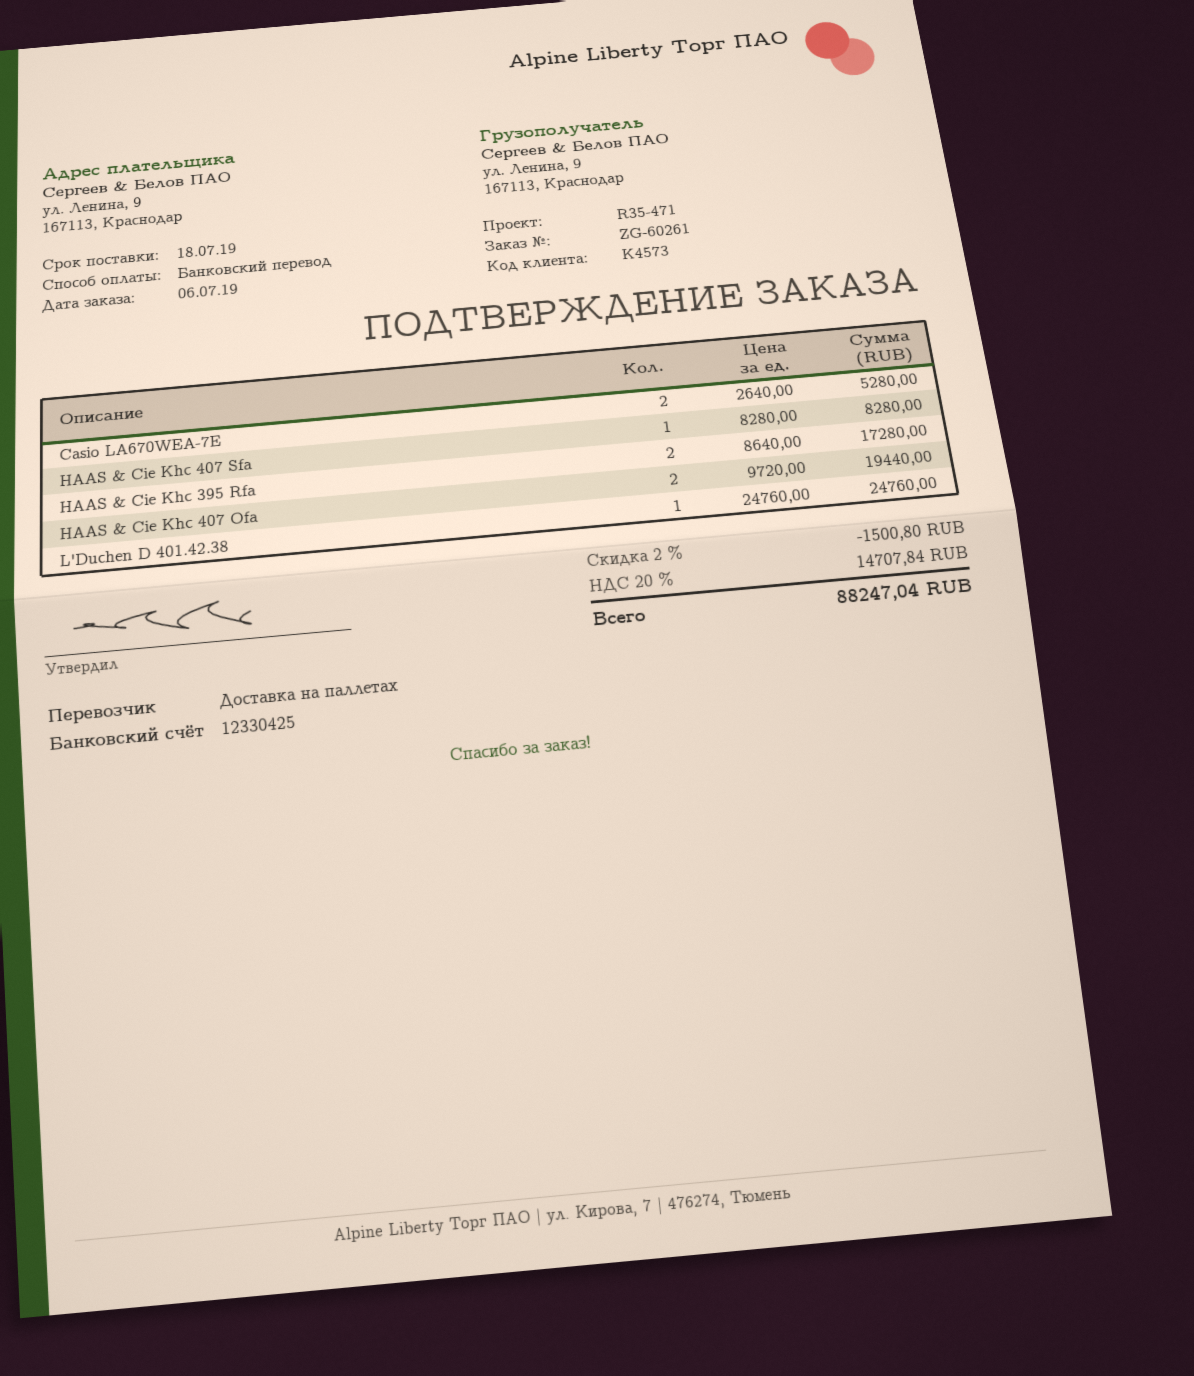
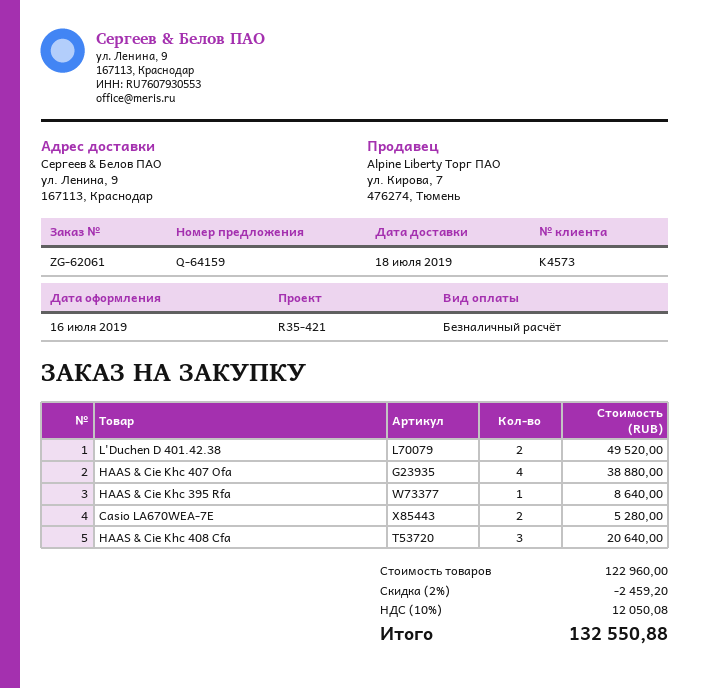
order number: ZG-60261 -> ZG-62061
order date: 2019-07-06 -> 2019-07-16
reference: R35-471 -> R35-421
HAAS & Cie Khc 407 Sfa: 1 for 8280.00 -> none
HAAS & Cie Khc 395 Rfa: 2 for 17280.00 -> 1 for 8640.00
HAAS & Cie Khc 407 Ofa: 2 for 19440.00 -> 4 for 38880.00
L'Duchen D 401.42.38: 1 for 24760.00 -> 2 for 49520.00
HAAS & Cie Khc 408 Cfa: none -> 3 for 20640.00
discount: 2% = 1500.80 -> 2% = 2459.20
tax: 20% = 14707.84 -> 10% = 12050.08
total: 88247.04 -> 132550.88

